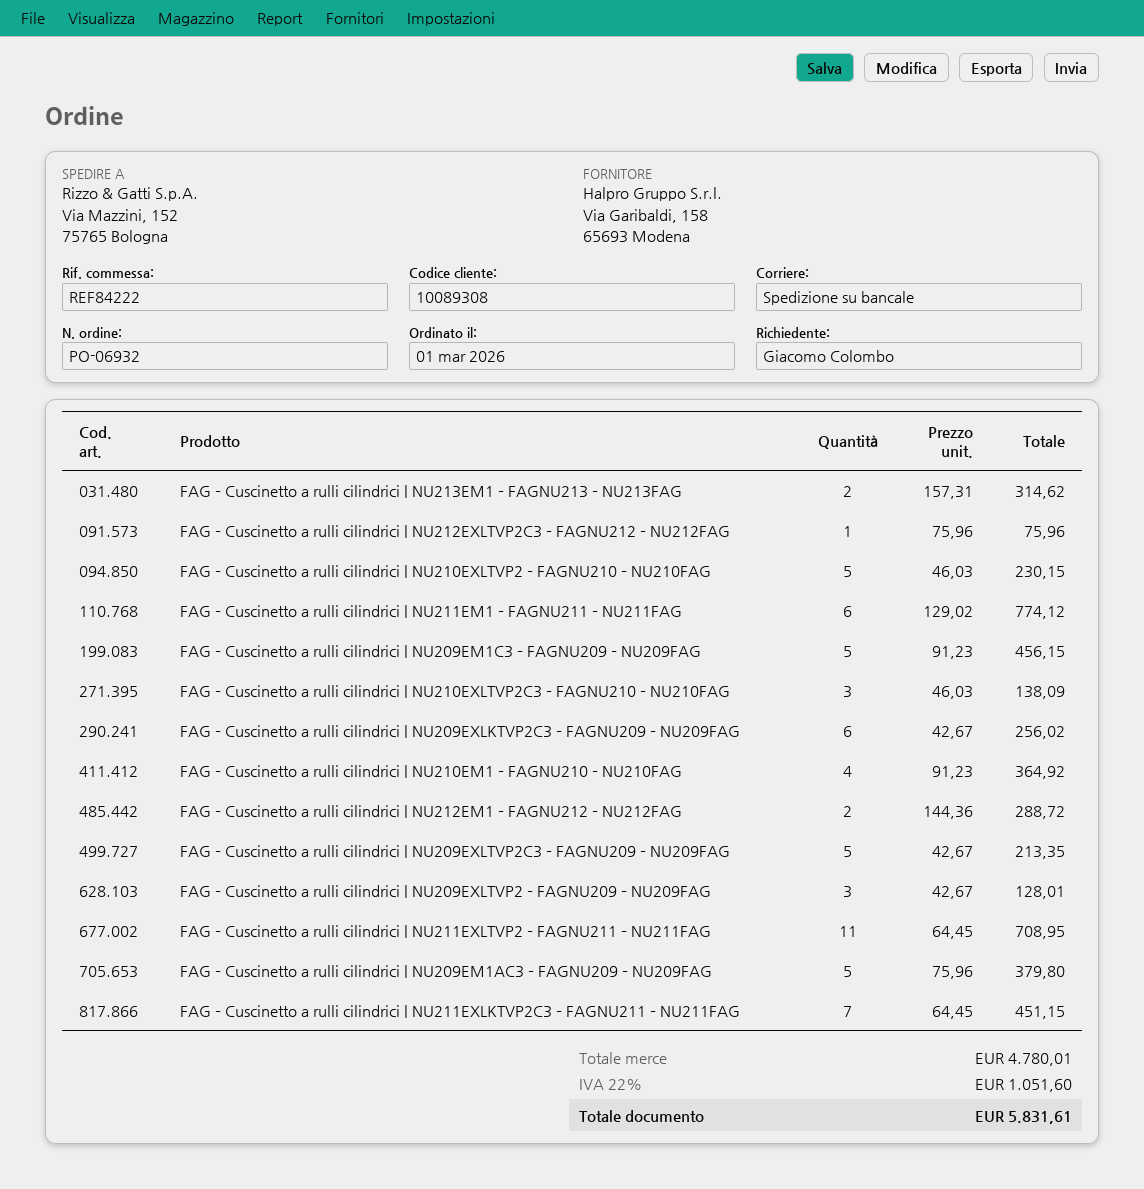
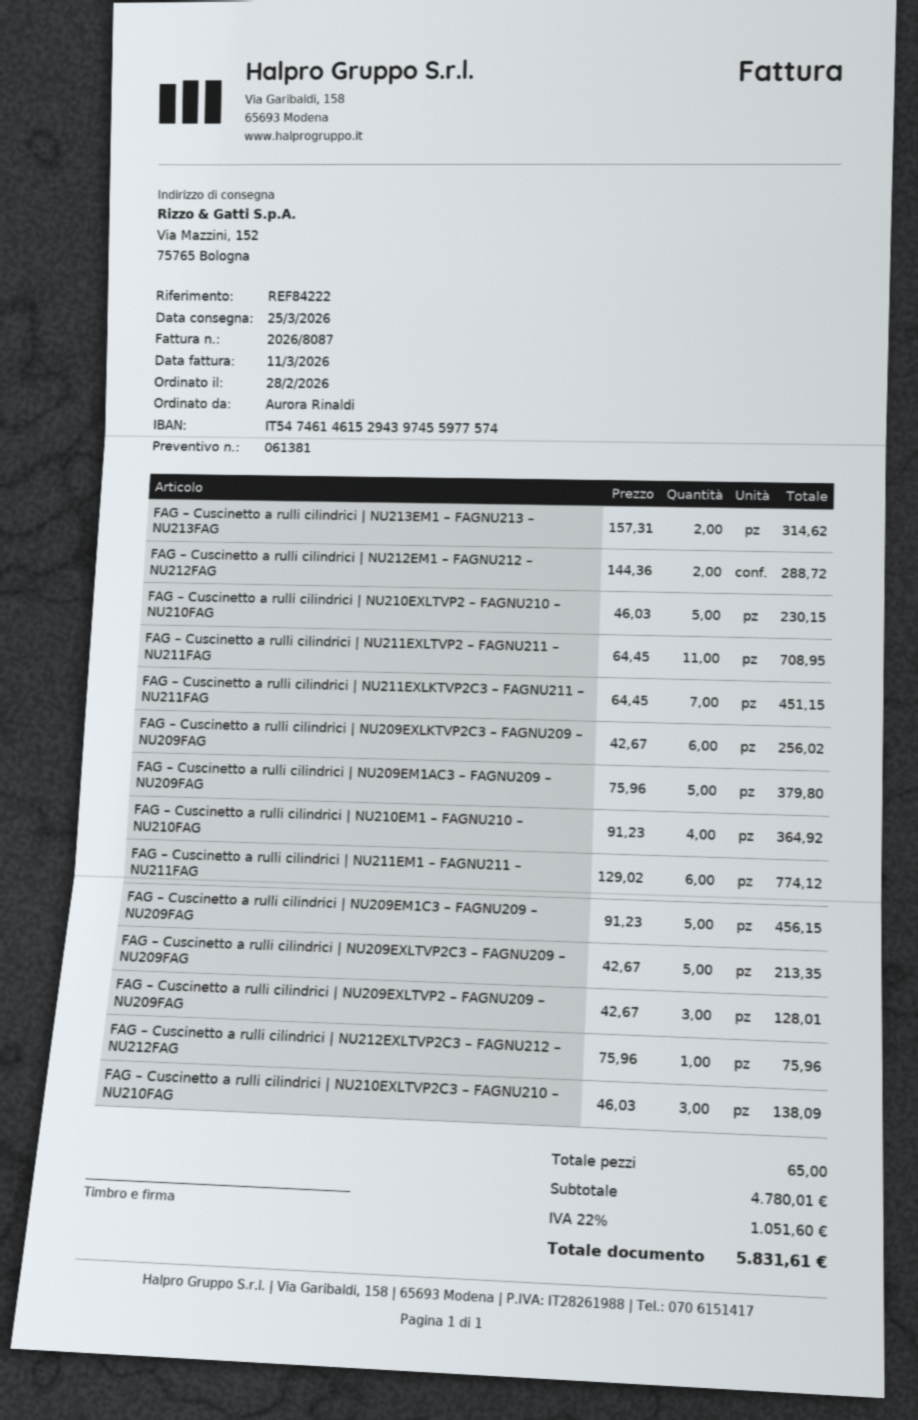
order date: 2026-03-01 -> 2026-02-28
ordered by: Giacomo Colombo -> Aurora Rinaldi

